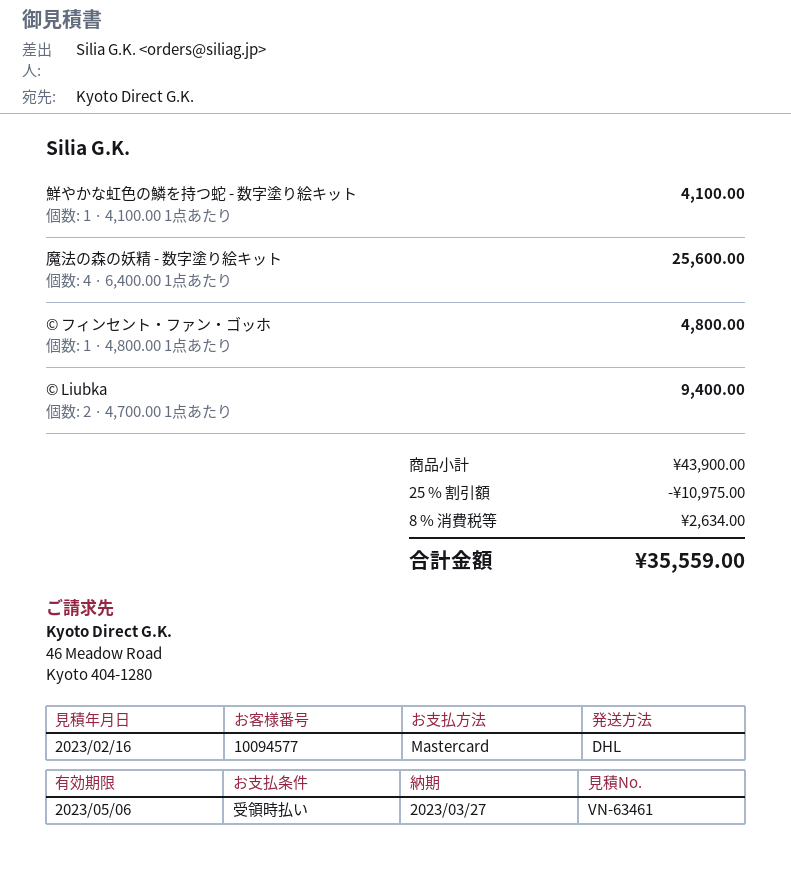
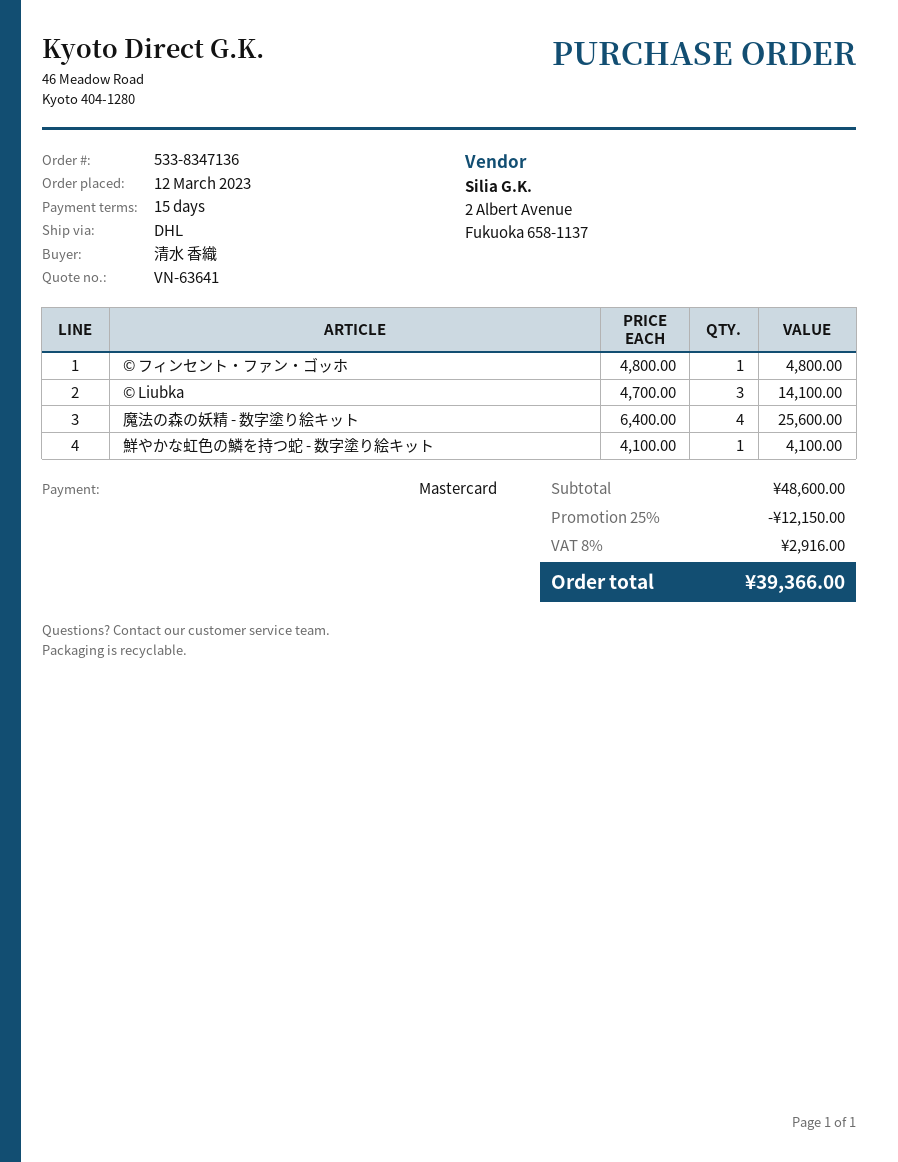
quote number: VN-63461 -> VN-63641
payment terms: on receipt -> 15 days
© Liubka: 2 x 4700.00 = 9400.00 -> 3 x 4700.00 = 14100.00
subtotal: 43900.00 -> 48600.00
discount: 25% = 10975.00 -> 25% = 12150.00
tax: 8% = 2634.00 -> 8% = 2916.00
total: 35559.00 -> 39366.00

